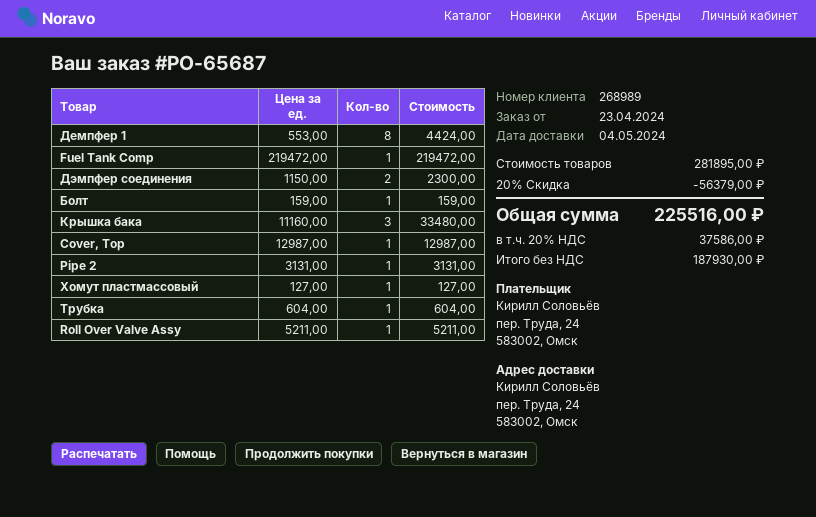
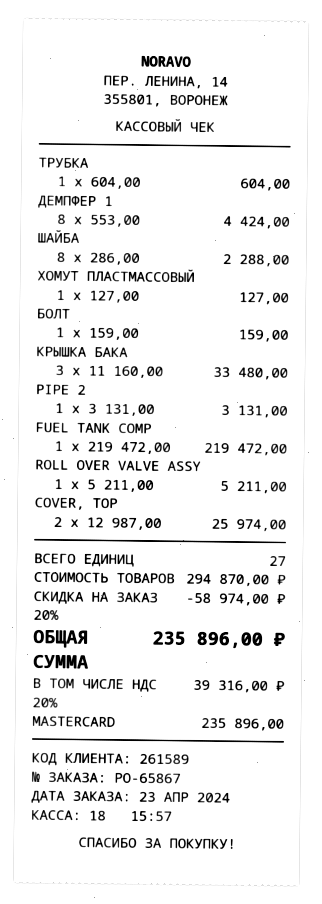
order number: PO-65687 -> PO-65867
customer number: 268989 -> 261589
Дэмпфер соединения: 2 x 1150.00 = 2300.00 -> none
Cover, Top: 1 x 12987.00 = 12987.00 -> 2 x 12987.00 = 25974.00
ШАЙБА: none -> 8 x 286.00 = 2288.00
subtotal: 281895.00 -> 294870.00
discount: 20% = 56379.00 -> 20% = 58974.00
tax: 20% = 37586.00 -> 20% = 39316.00
total: 225516.00 -> 235896.00

